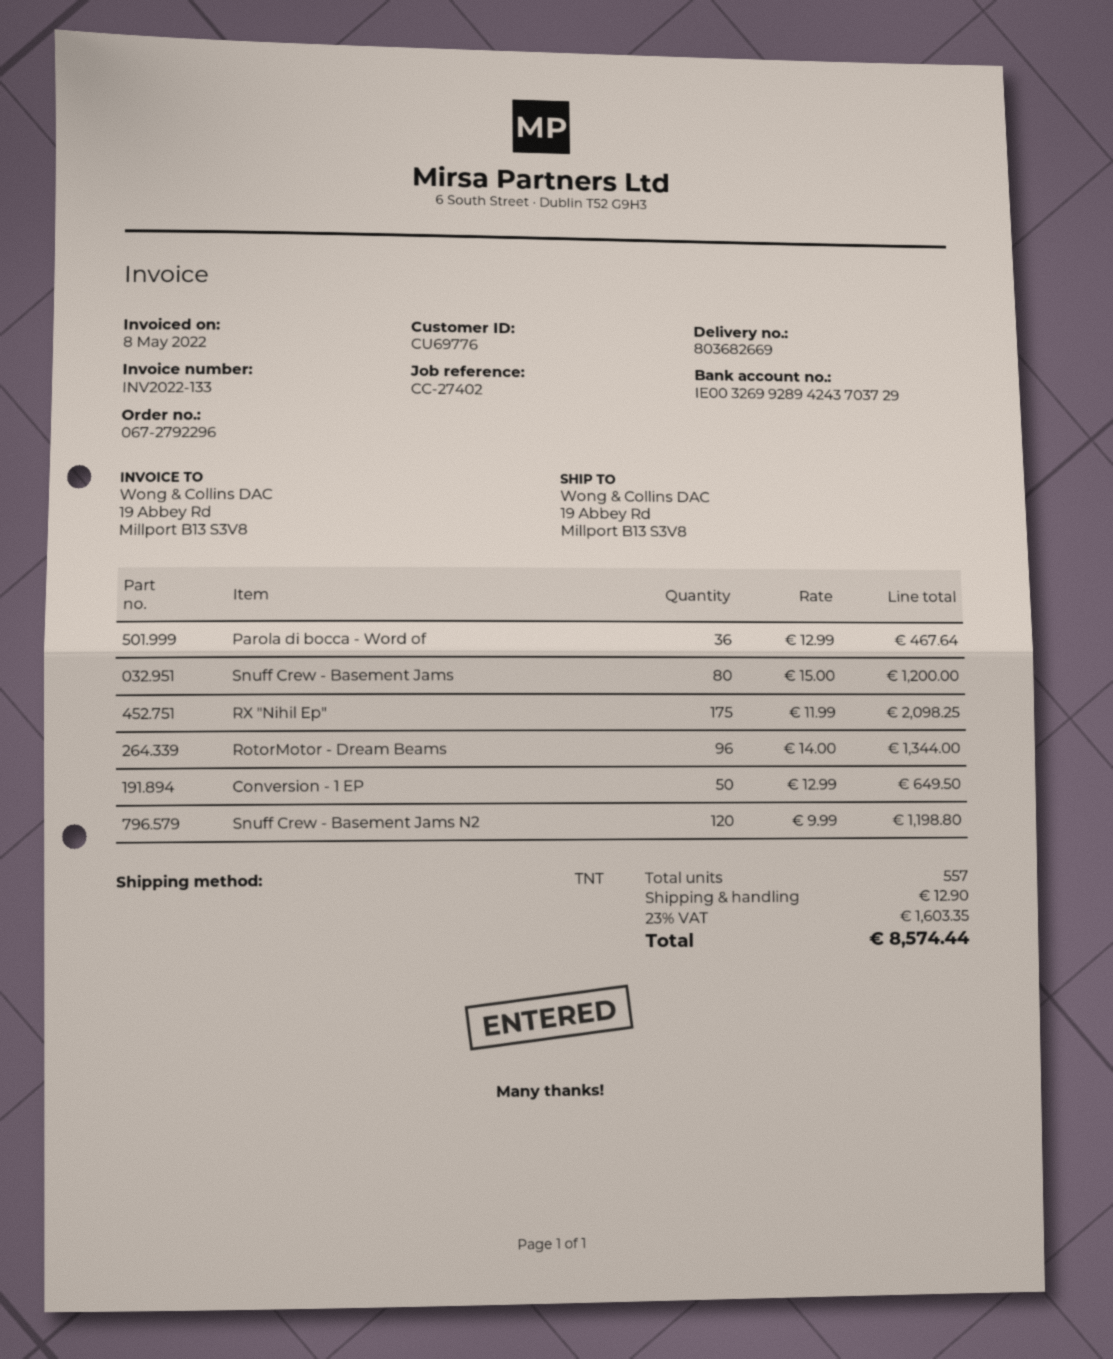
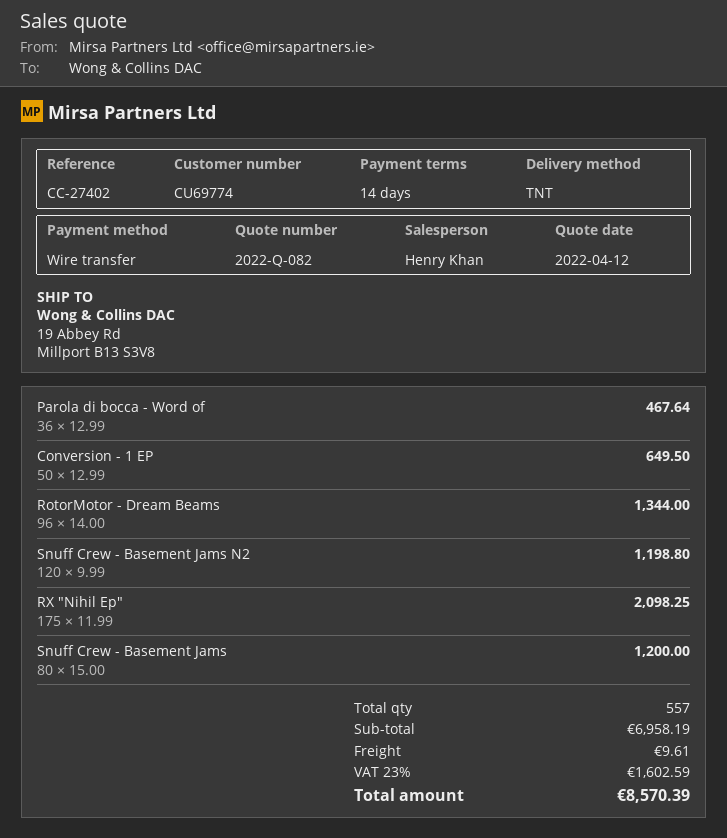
customer number: CU69776 -> CU69774
shipping: 12.90 -> 9.61
tax: 23% = 1603.35 -> 23% = 1602.59
total: 8574.44 -> 8570.39

